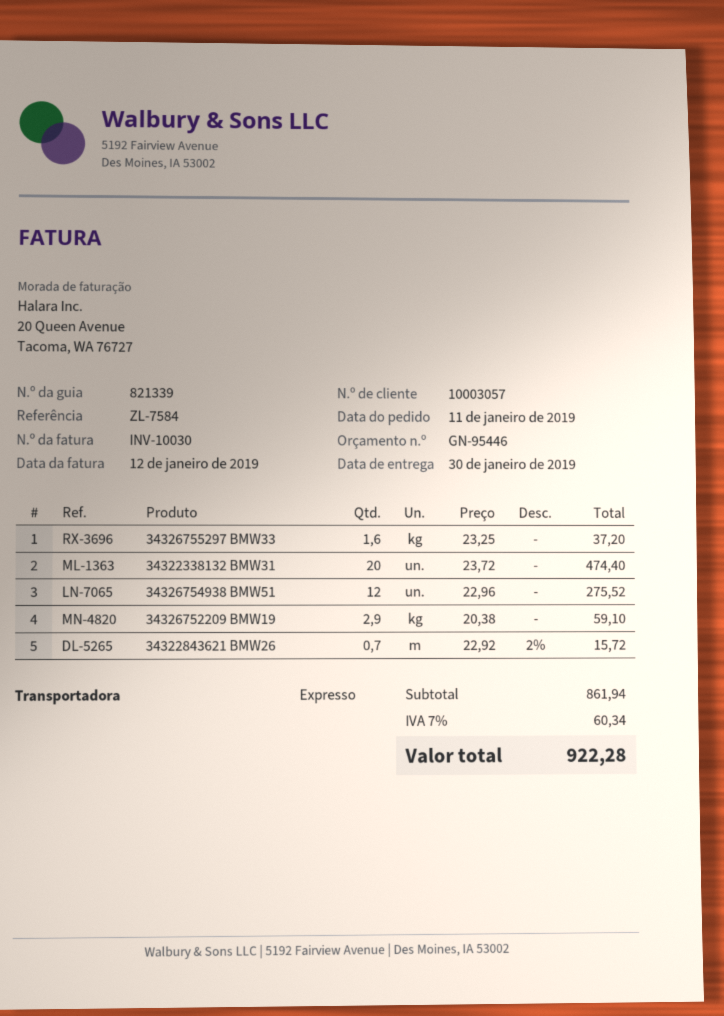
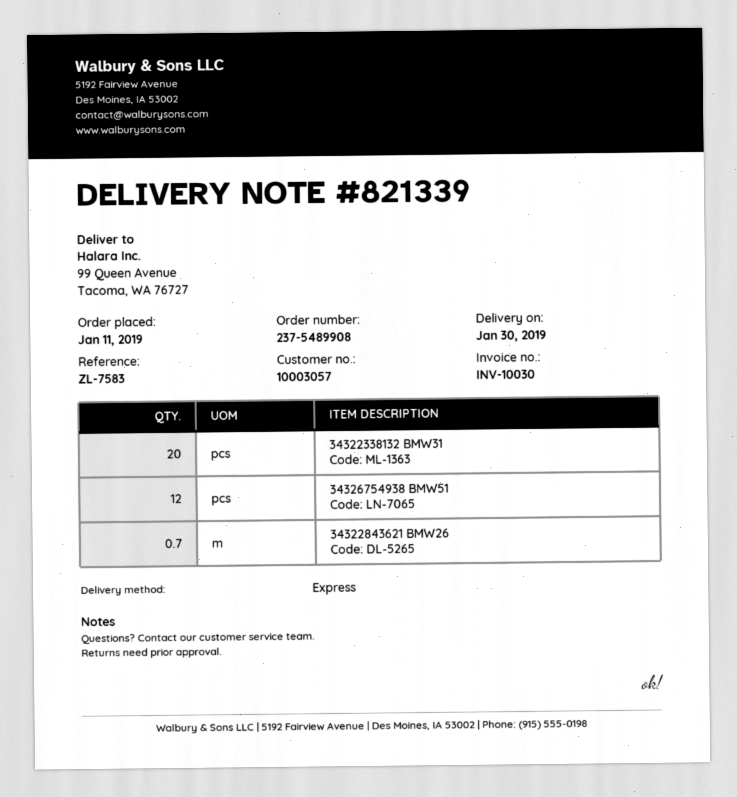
reference: ZL-7584 -> ZL-7583
34326755297 BMW33: 1.6 -> none
34326752209 BMW19: 2.9 -> none

